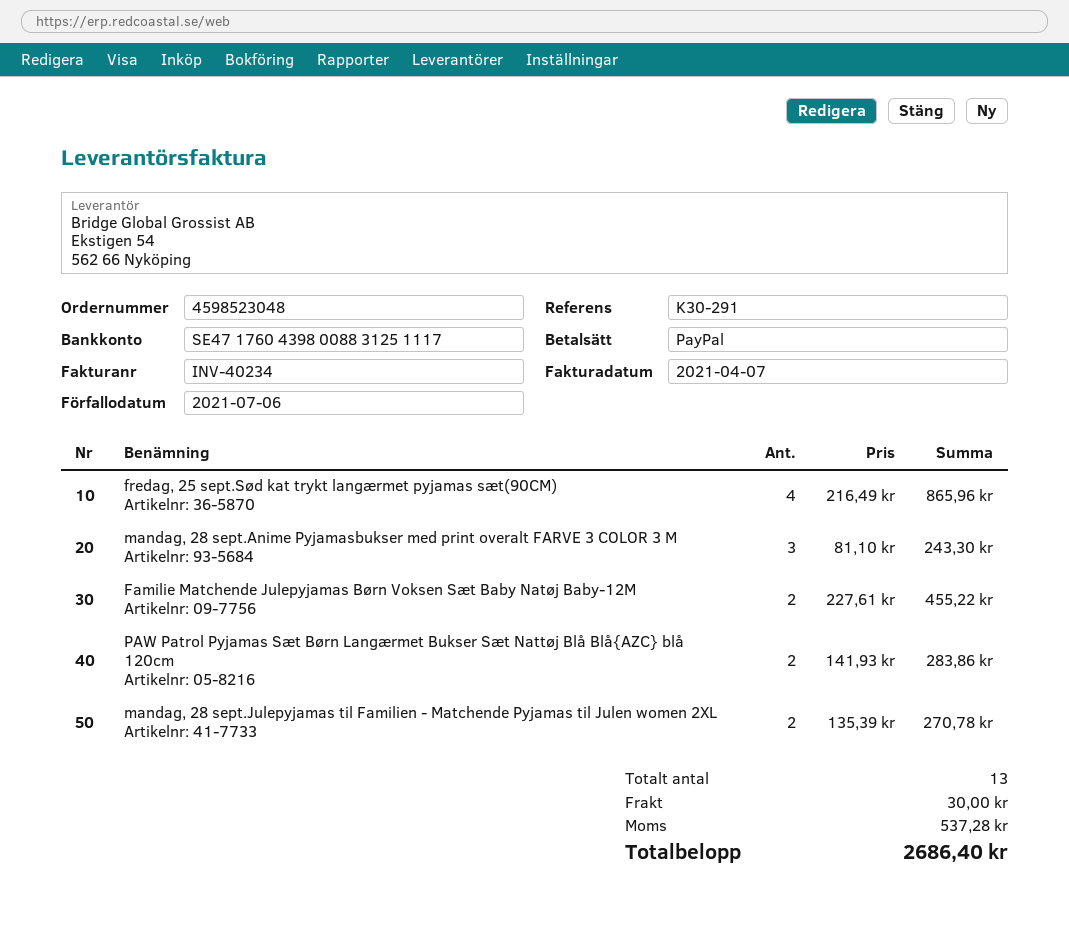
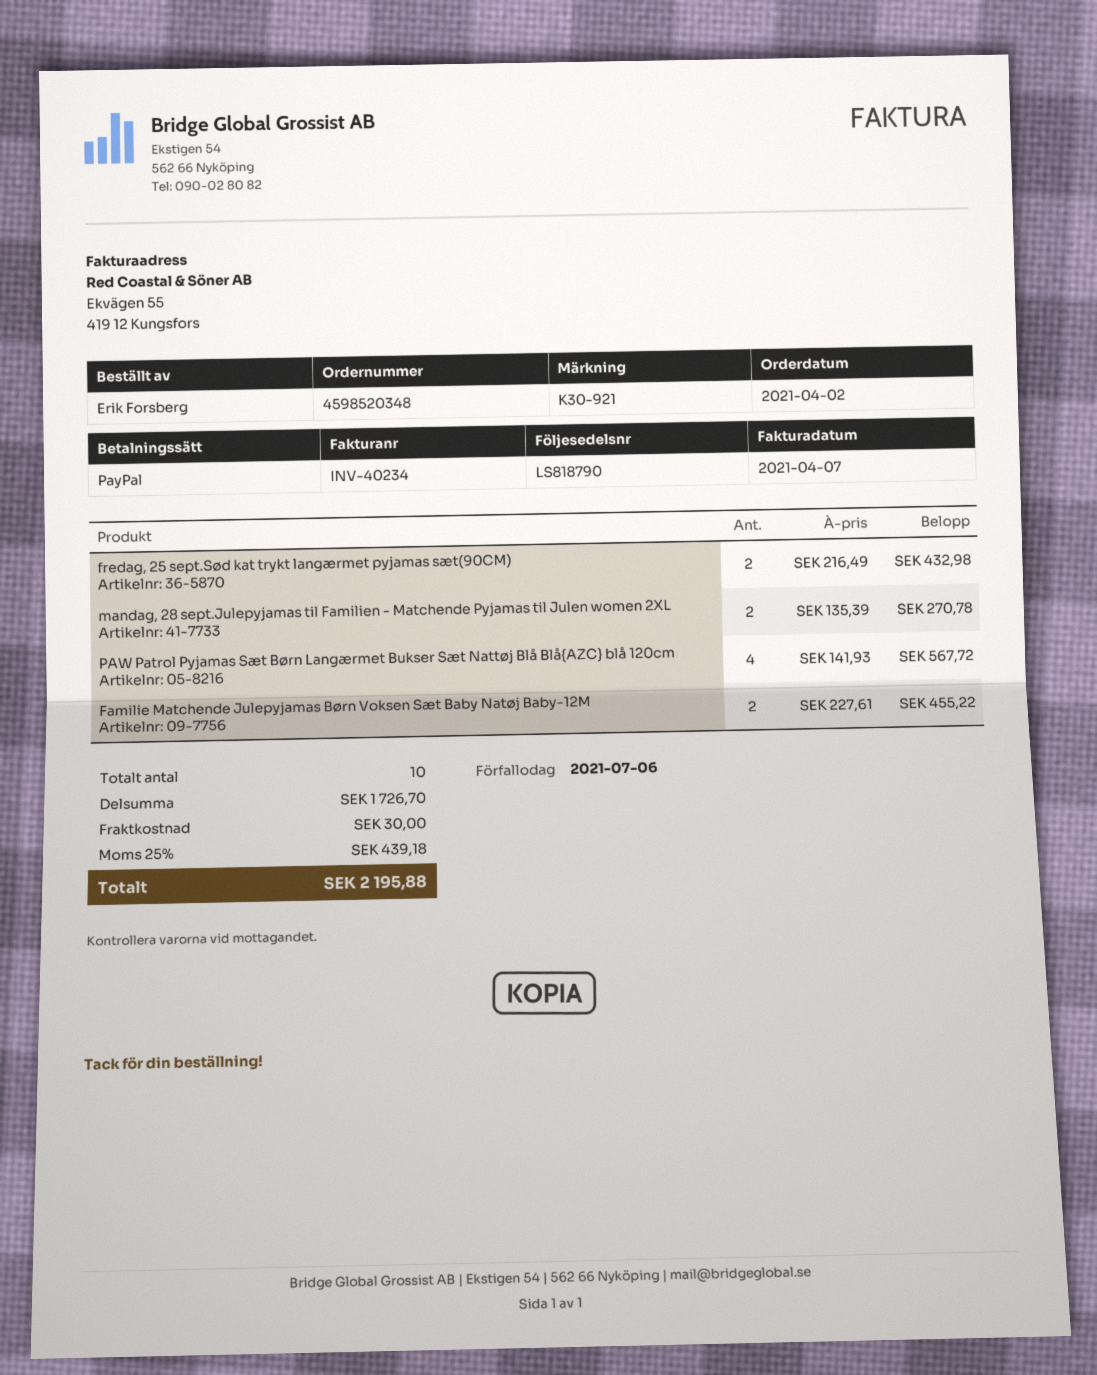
order number: 4598523048 -> 4598520348
reference: K30-291 -> K30-921
fredag, 25 sept.Sød kat trykt langærmet pyjamas sæt(90CM): 4 x 216.49 = 865.96 -> 2 x 216.49 = 432.98
mandag, 28 sept.Anime Pyjamasbukser med print overalt FARVE 3 COLOR 3 M: 3 x 81.10 = 243.30 -> none
PAW Patrol Pyjamas Sæt Børn Langærmet Bukser Sæt Nattøj Blå Blå{AZC} blå 120cm: 2 x 141.93 = 283.86 -> 4 x 141.93 = 567.72
total quantity: 13 -> 10
tax: 537.28 -> 439.18
total: 2686.40 -> 2195.88

